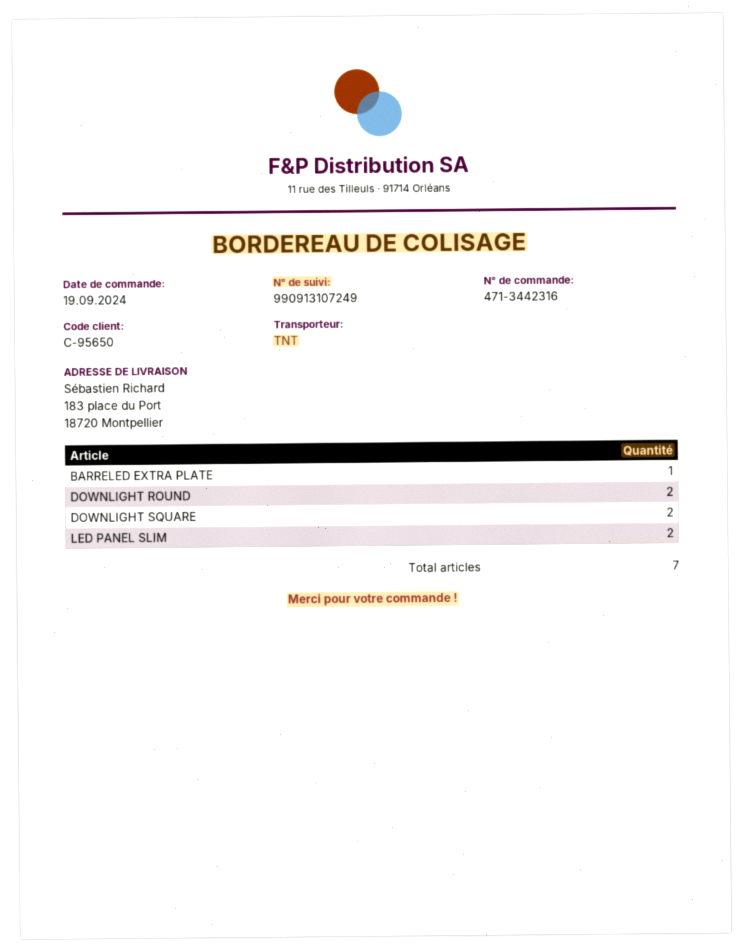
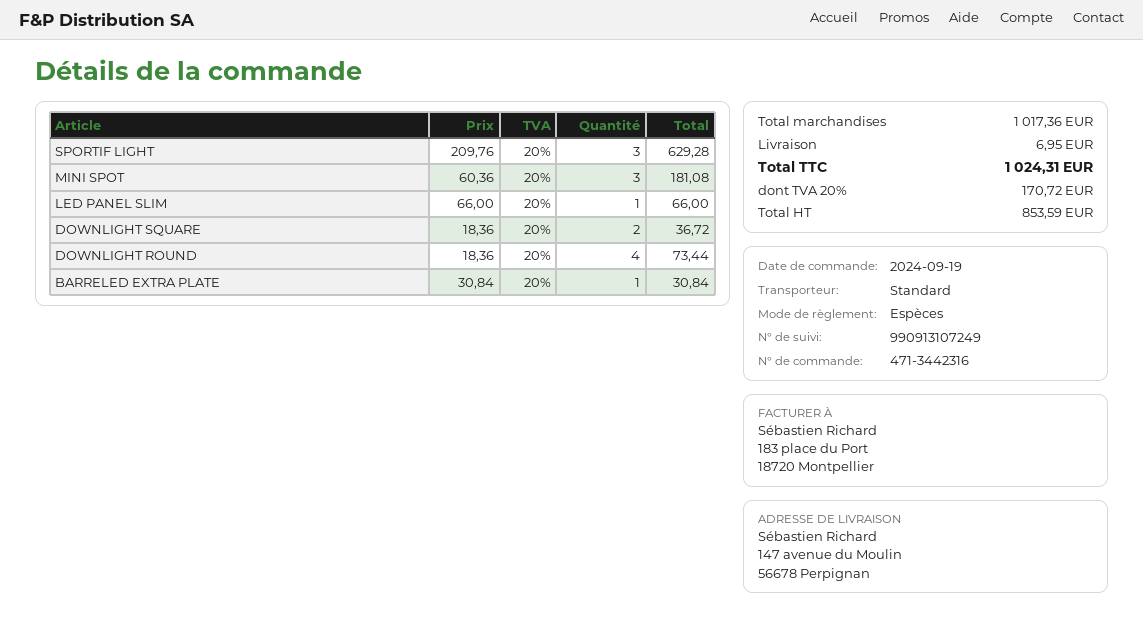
shipping method: TNT -> standard
ship to: 183 place du Port, 18720 Montpellier -> 147 avenue du Moulin, 56678 Perpignan
DOWNLIGHT ROUND: 2 -> 4
LED PANEL SLIM: 2 -> 1
SPORTIF LIGHT: none -> 3
MINI SPOT: none -> 3

